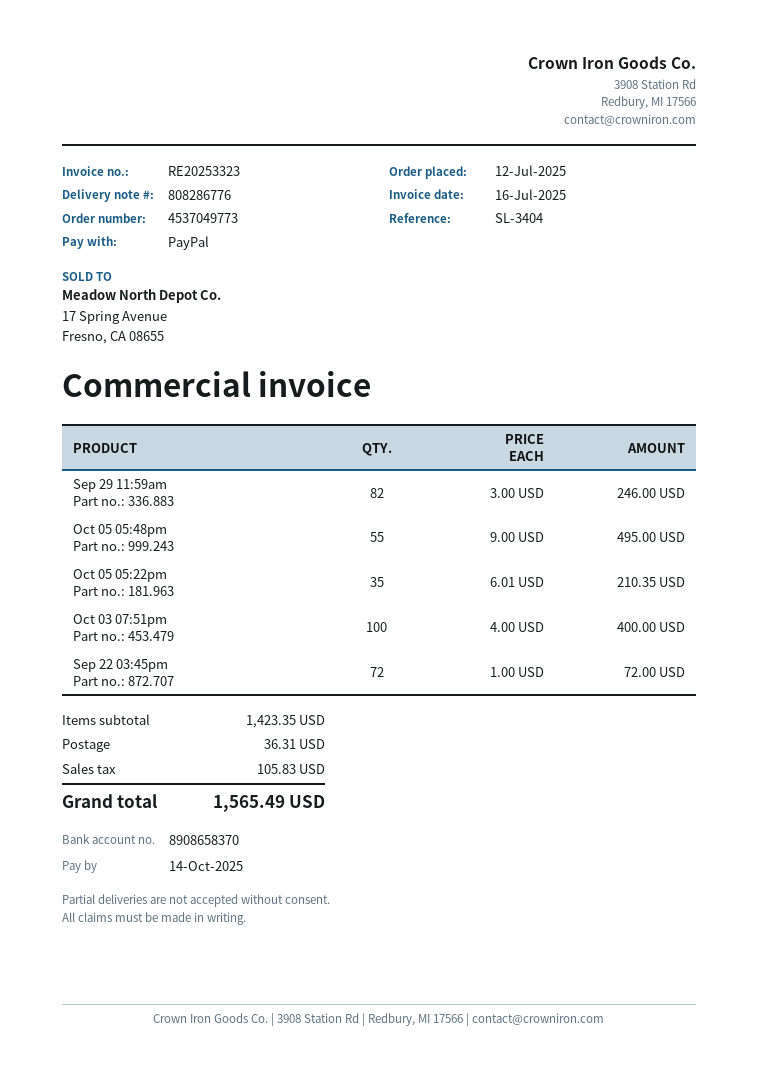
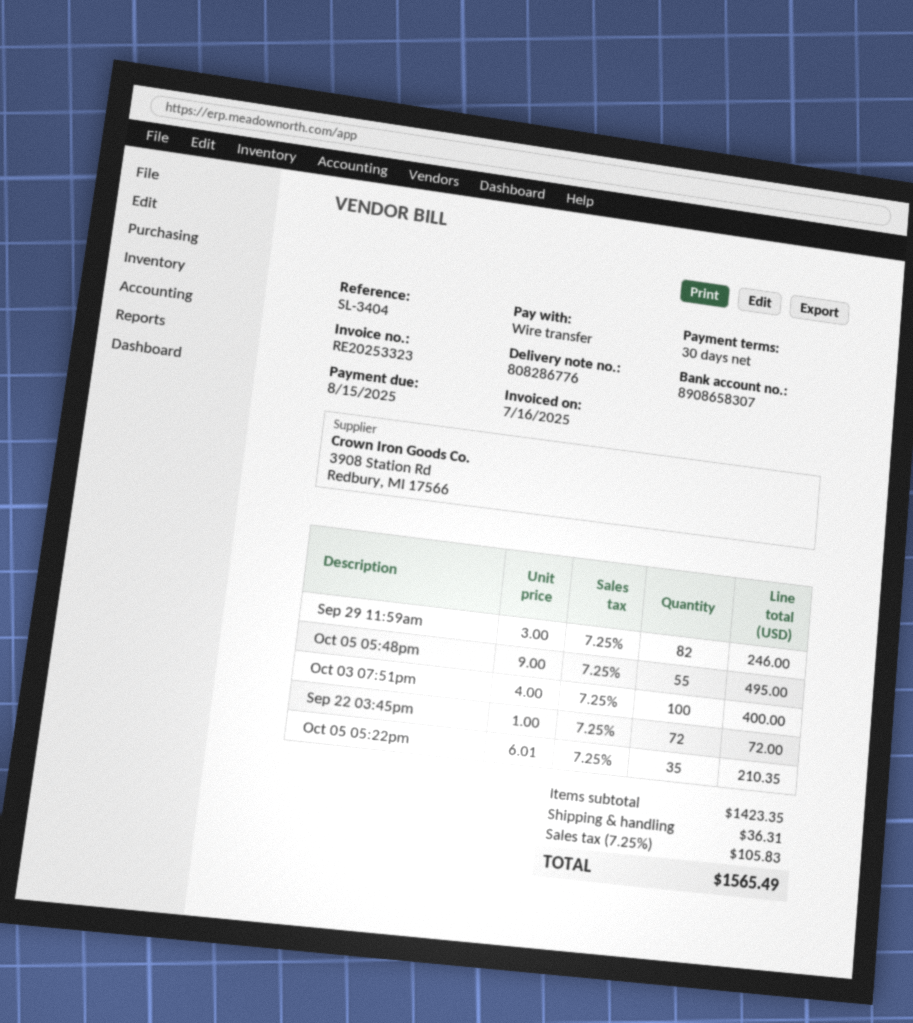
due date: 2025-10-14 -> 2025-08-15
payment method: PayPal -> bank transfer
bank account: 8908658370 -> 8908658307

